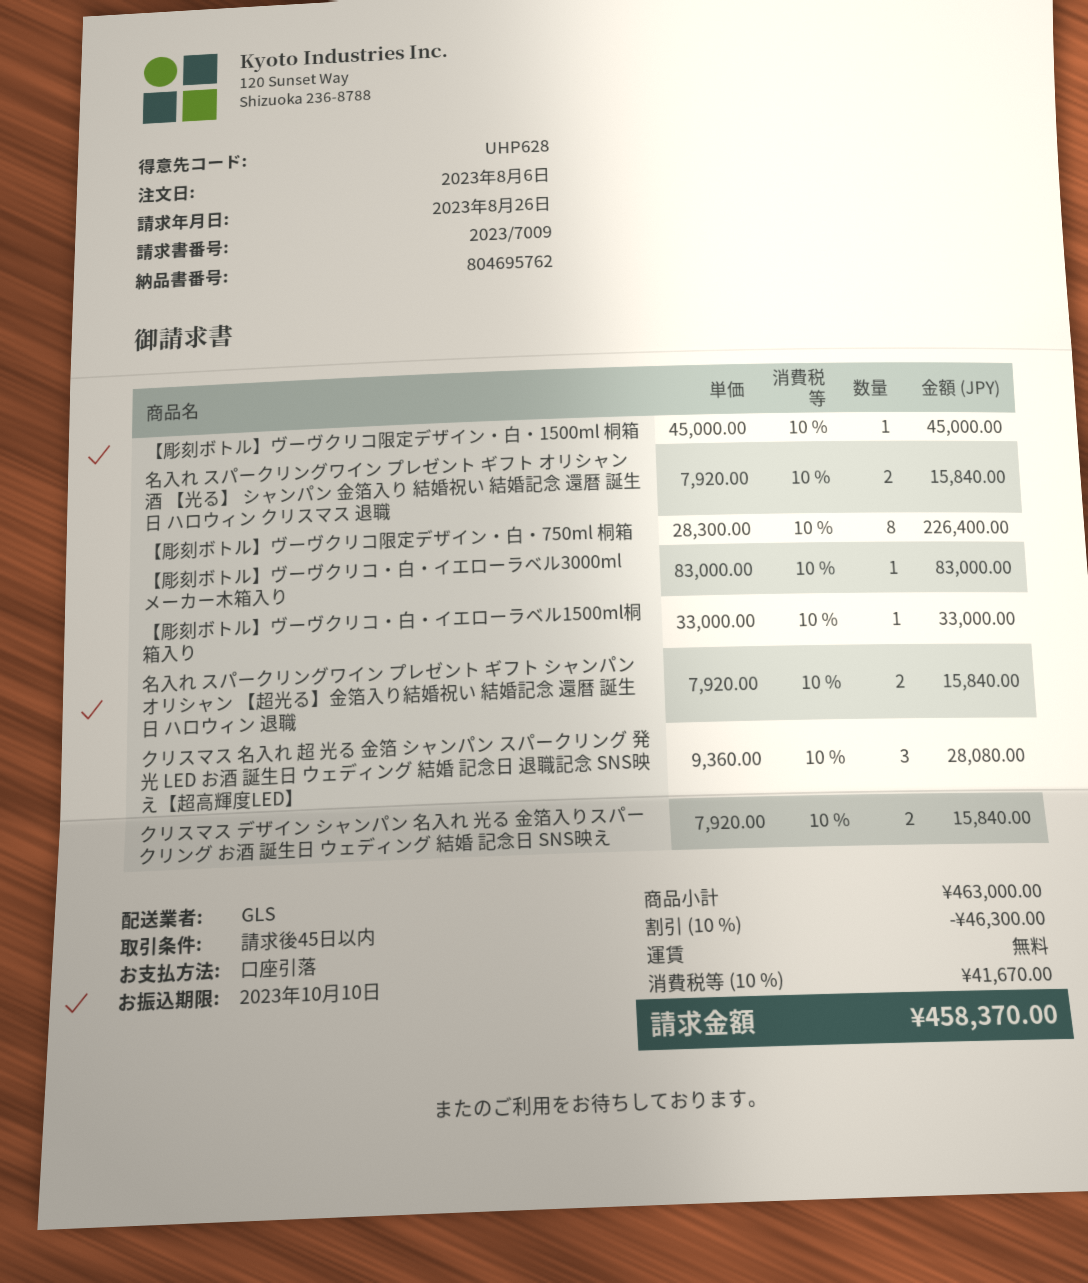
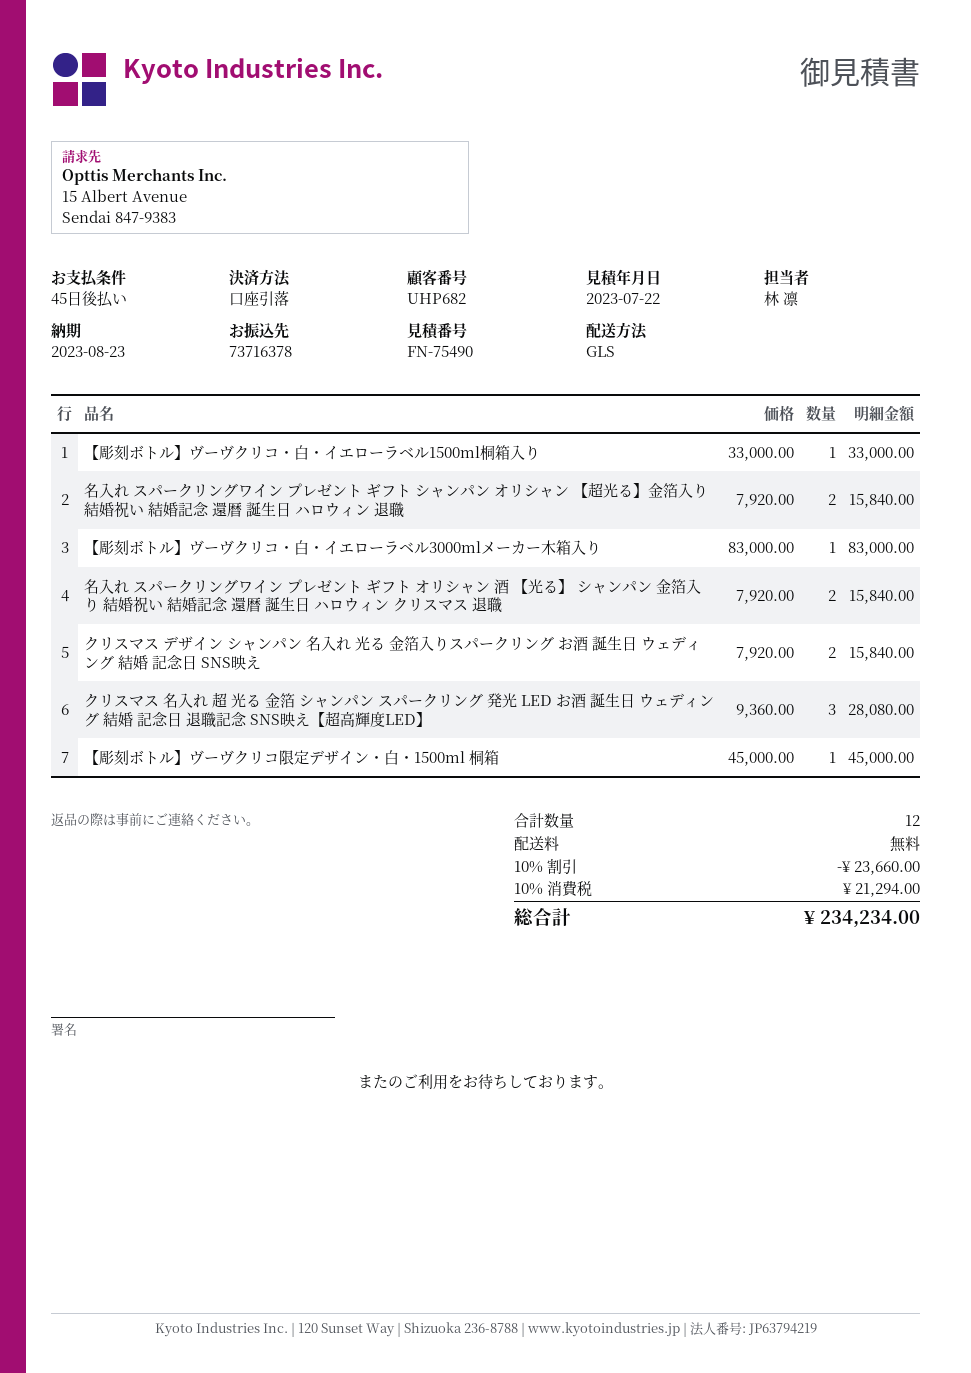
customer number: UHP628 -> UHP682
【彫刻ボトル】ヴーヴクリコ限定デザイン・白・750ml 桐箱: 8 x 28300.00 = 226400.00 -> none
discount: 10% = 46300.00 -> 10% = 23660.00
tax: 10% = 41670.00 -> 10% = 21294.00
total: 458370.00 -> 234234.00

